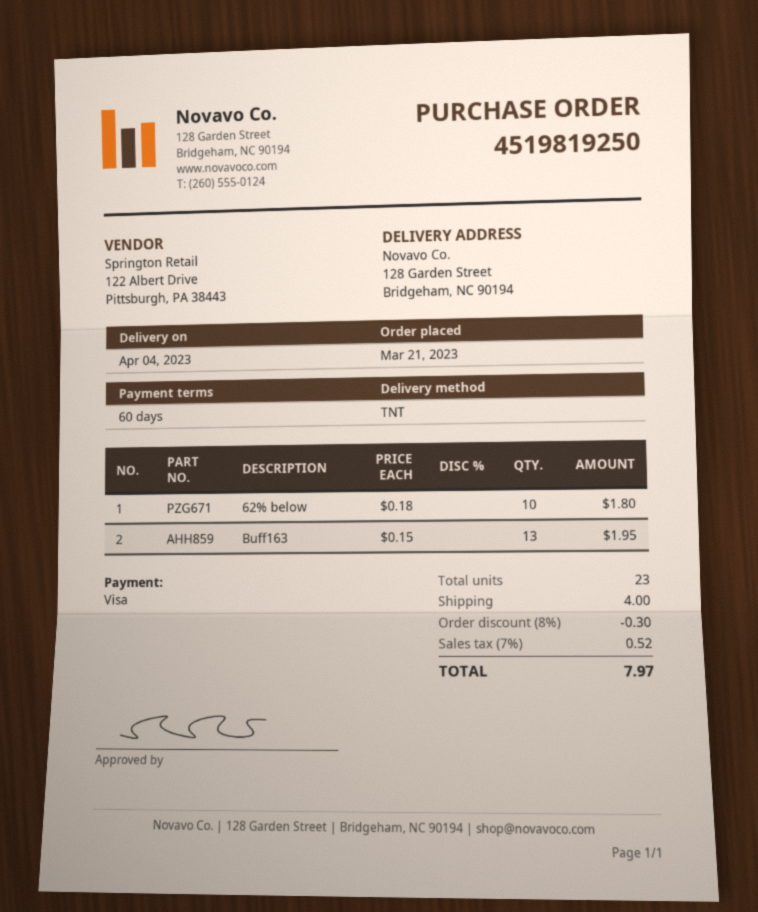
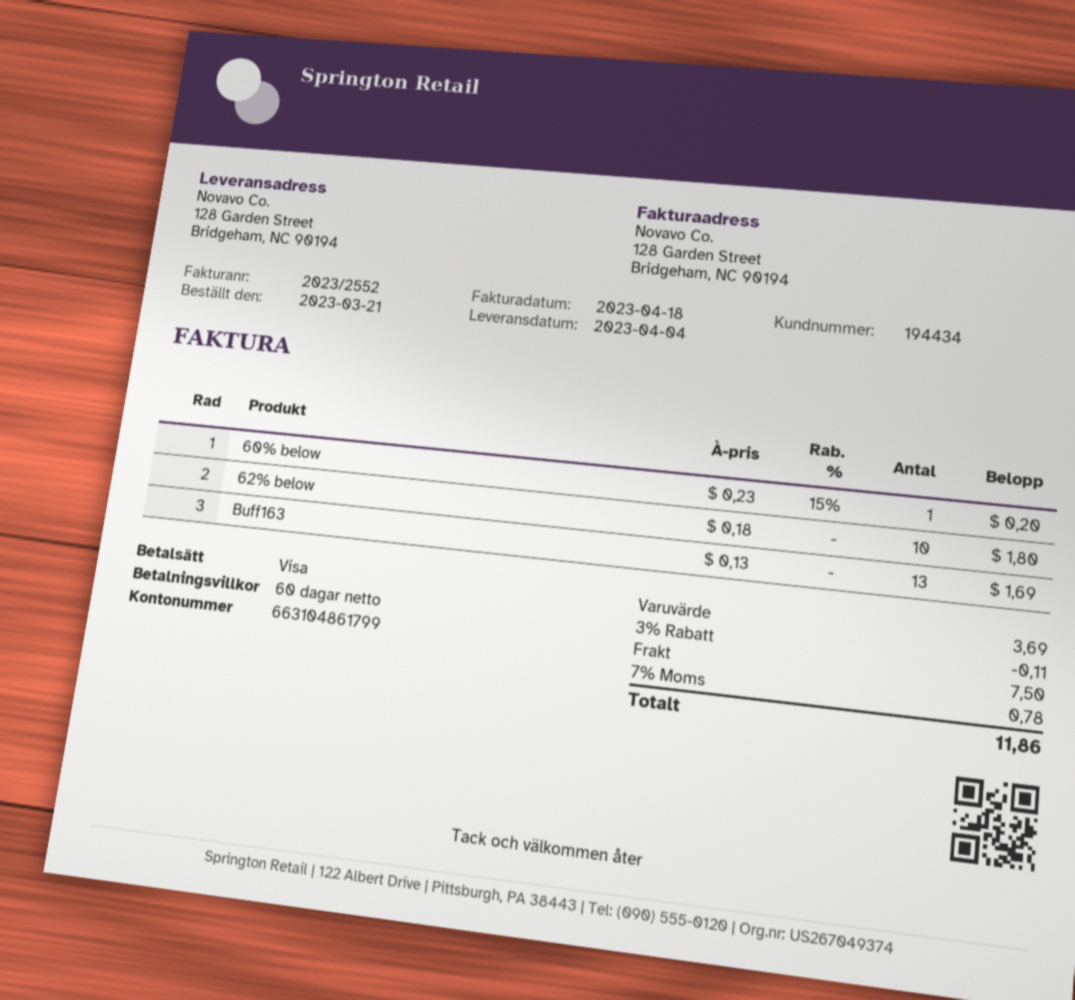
Buff163: 13 x 0.15 = 1.95 -> 13 x 0.13 = 1.69
60% below: none -> 1 x 0.23 - 15% = 0.20
discount: 8% = 0.30 -> 3% = 0.11
shipping: 4.00 -> 7.50
tax: 7% = 0.52 -> 7% = 0.78
total: 7.97 -> 11.86

